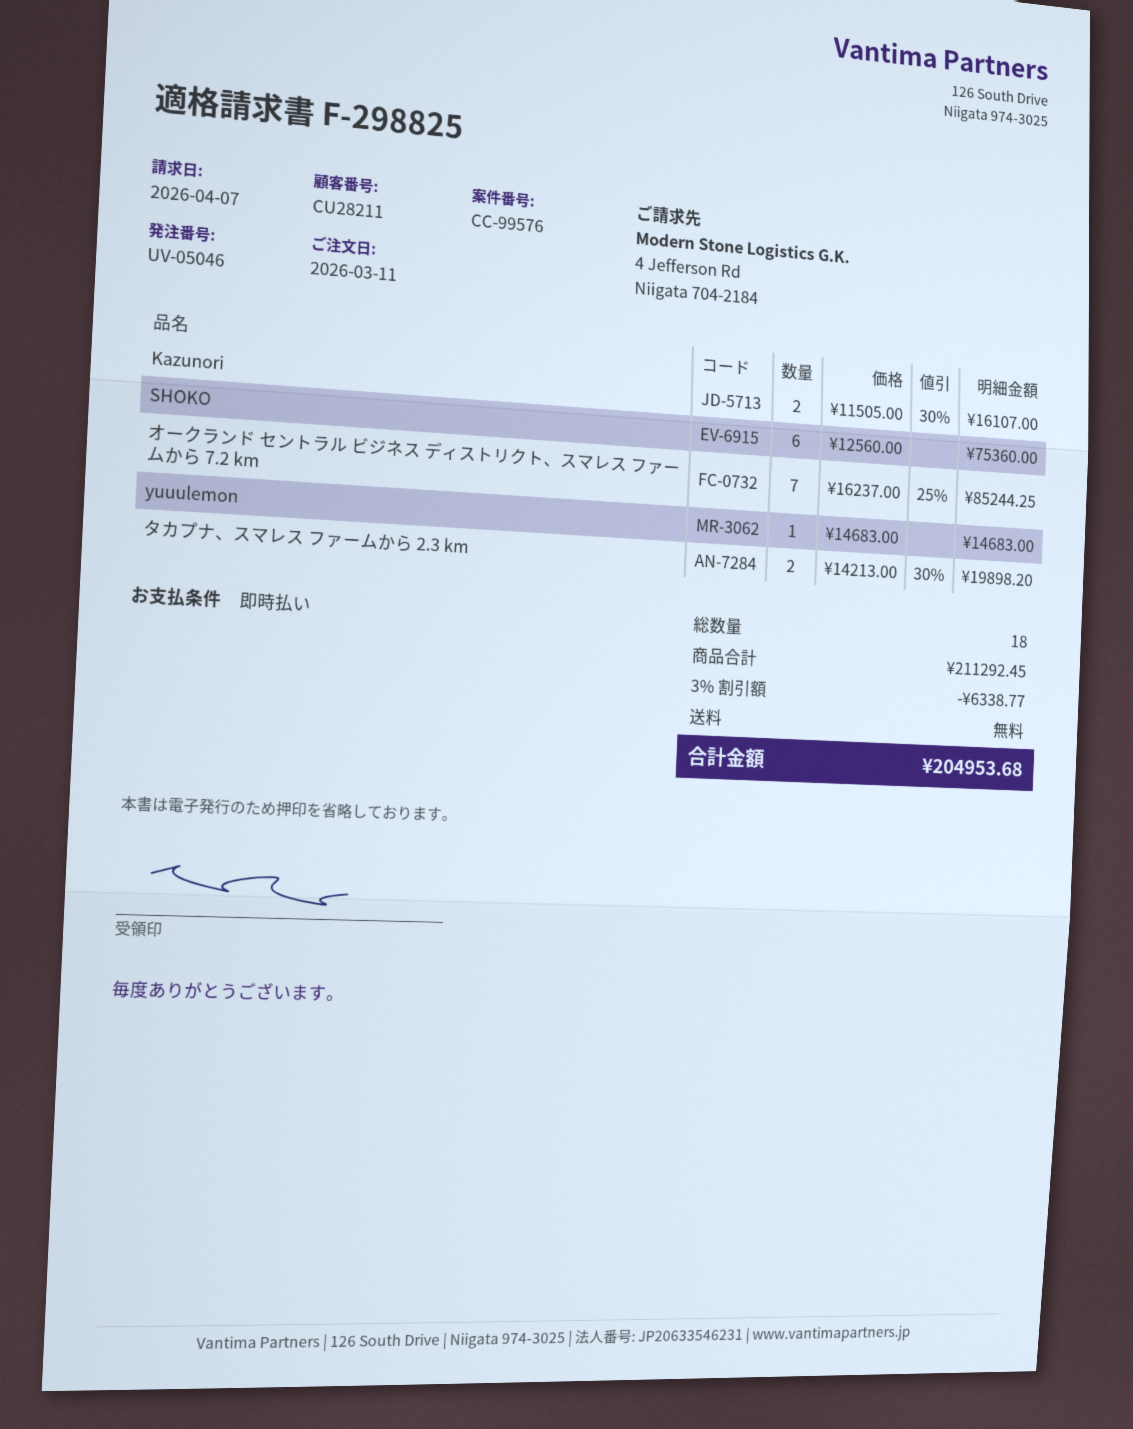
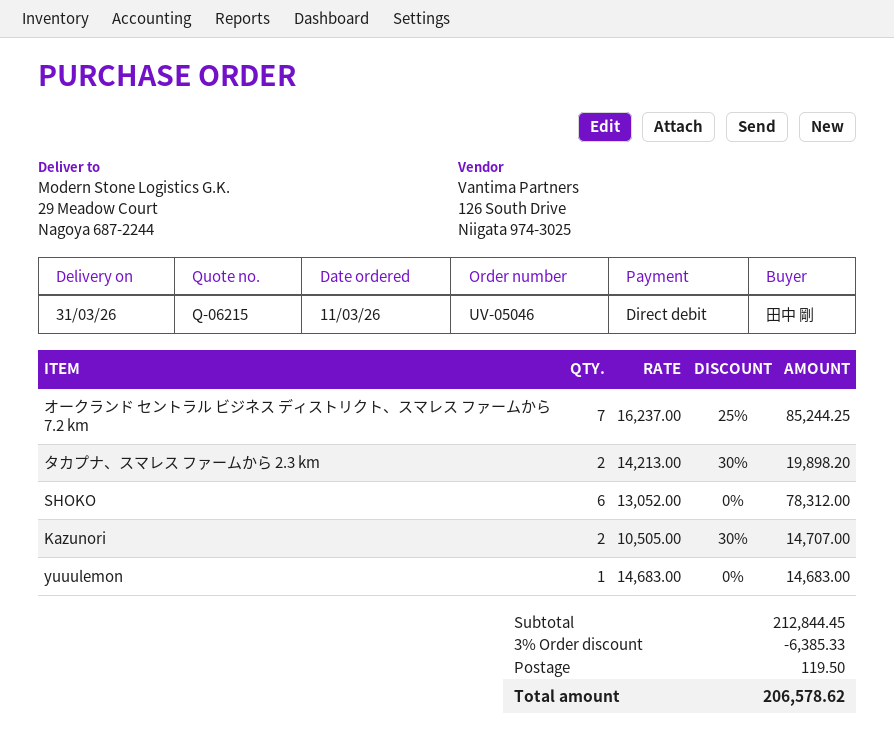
Kazunori: 2 x 11505.00 - 30% = 16107.00 -> 2 x 10505.00 - 30% = 14707.00
SHOKO: 6 x 12560.00 = 75360.00 -> 6 x 13052.00 = 78312.00
subtotal: 211292.45 -> 212844.45
discount: 3% = 6338.77 -> 3% = 6385.33
shipping: 0.00 -> 119.50
total: 204953.68 -> 206578.62

